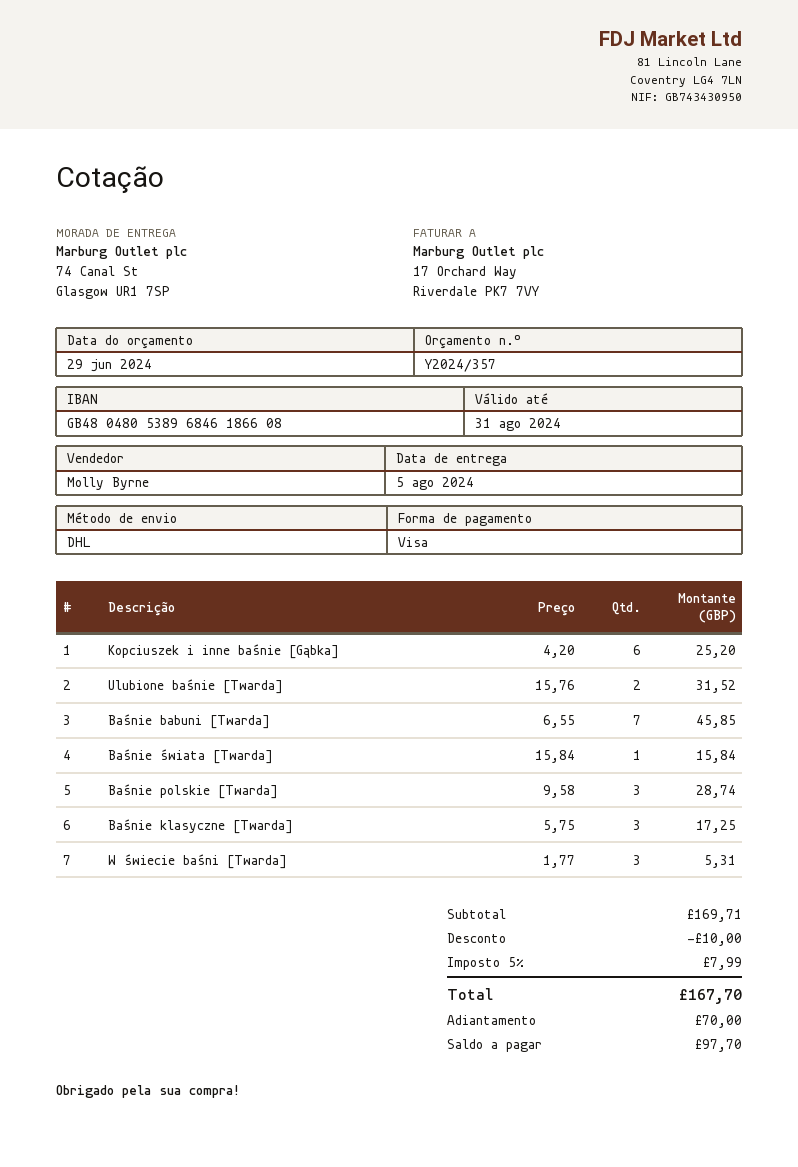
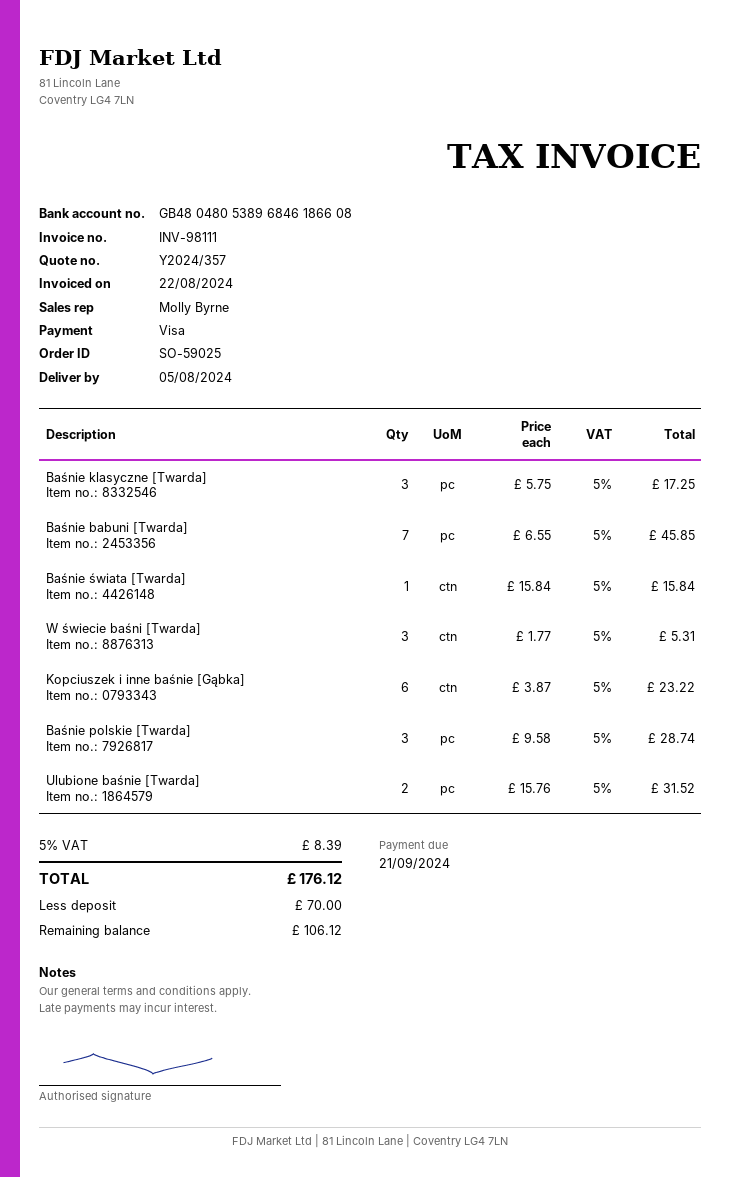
Kopciuszek i inne baśnie [Gąbka]: 6 x 4.20 = 25.20 -> 6 x 3.87 = 23.22
discount: 10.00 -> none
tax: 5% = 7.99 -> 5% = 8.39
total: 167.70 -> 176.12
balance: 97.70 -> 106.12

